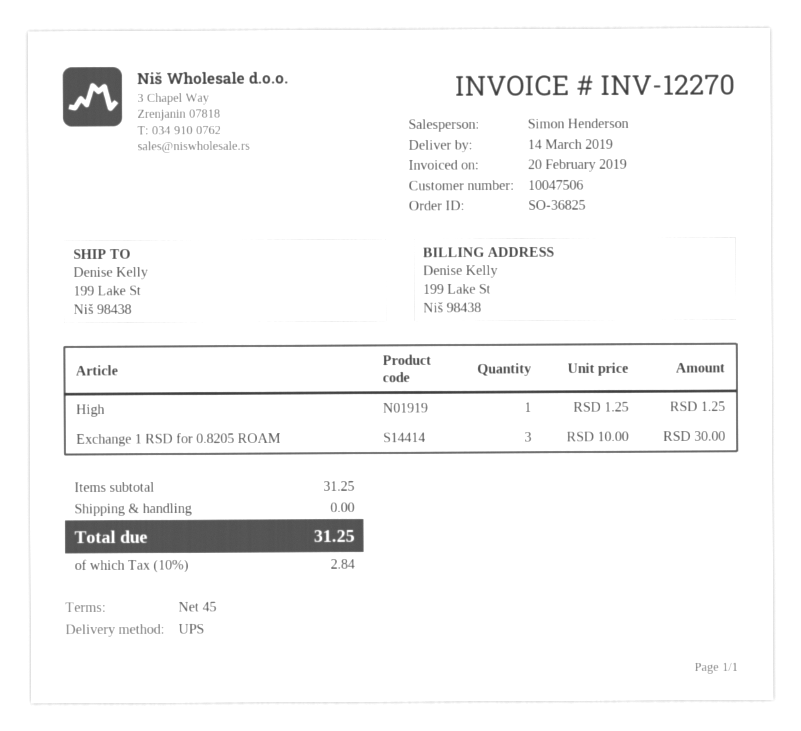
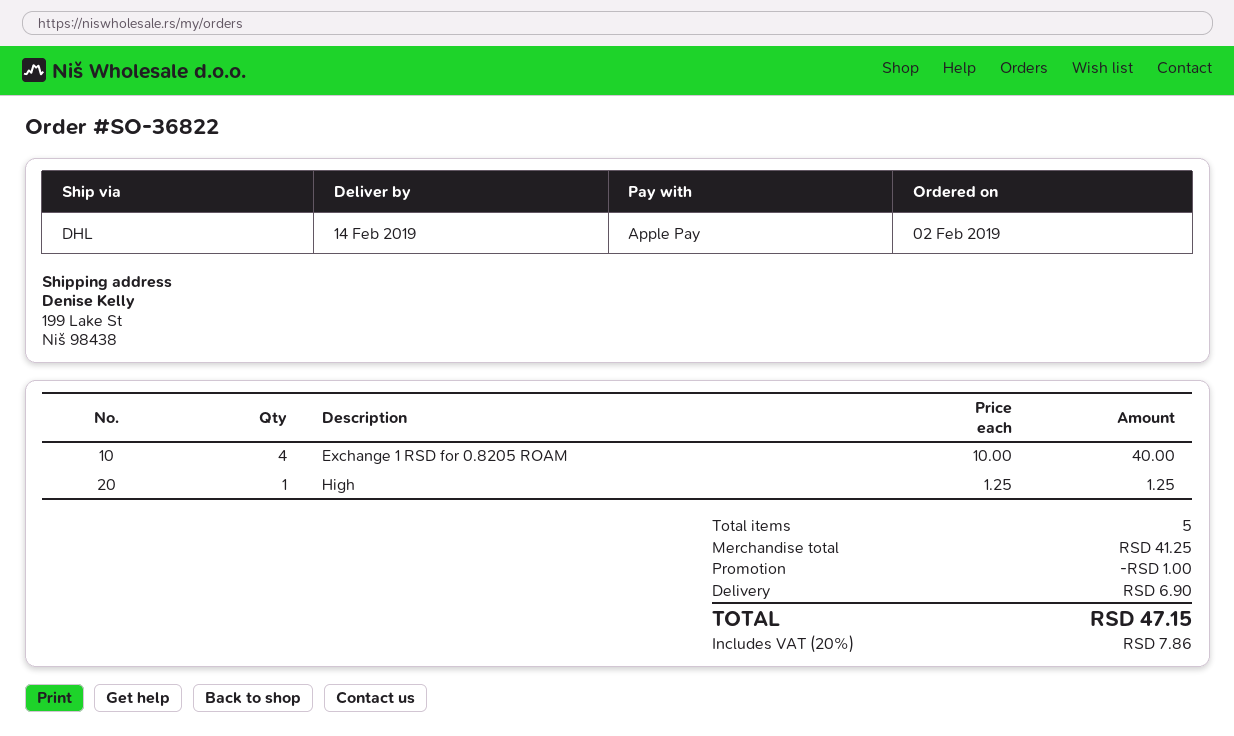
order number: SO-36825 -> SO-36822
delivery date: 2019-03-14 -> 2019-02-14
shipping method: UPS -> DHL
Exchange 1 RSD for 0.8205 ROAM: 3 x 10.00 = 30.00 -> 4 x 10.00 = 40.00
subtotal: 31.25 -> 41.25
discount: none -> 1.00
shipping: 0.00 -> 6.90
tax: 10% = 2.84 -> 20% = 7.86
total: 31.25 -> 47.15

